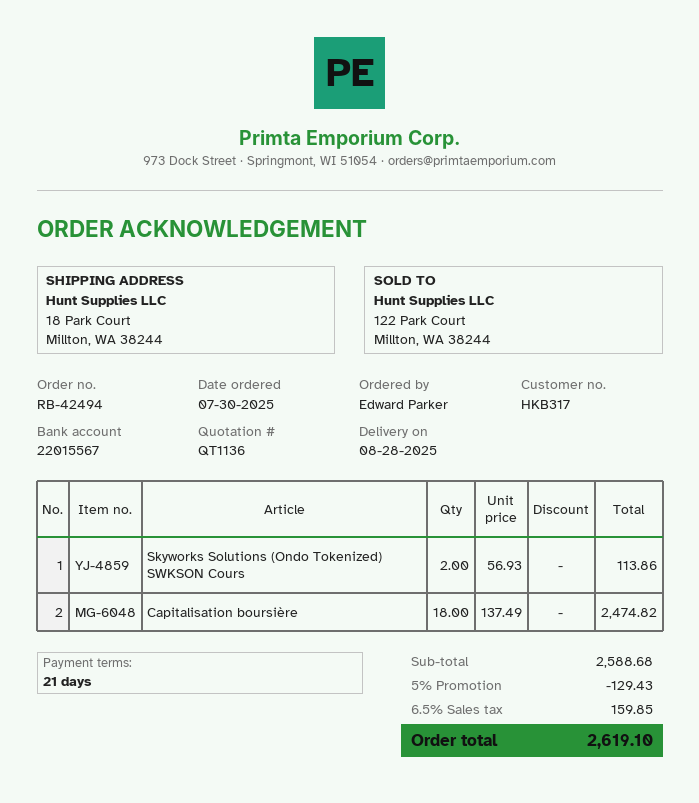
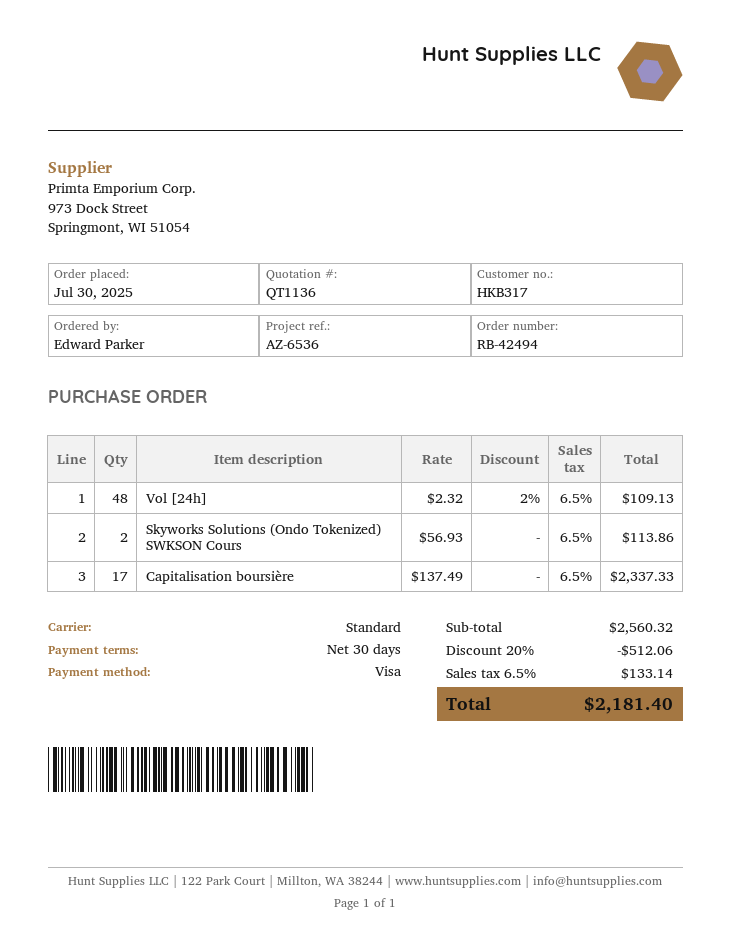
payment terms: 21 days -> 30 days
Capitalisation boursière: 18 x 137.49 = 2474.82 -> 17 x 137.49 = 2337.33
Vol [24h]: none -> 48 x 2.32 - 2% = 109.13
subtotal: 2588.68 -> 2560.32
discount: 5% = 129.43 -> 20% = 512.06
tax: 6.5% = 159.85 -> 6.5% = 133.14
total: 2619.10 -> 2181.40

